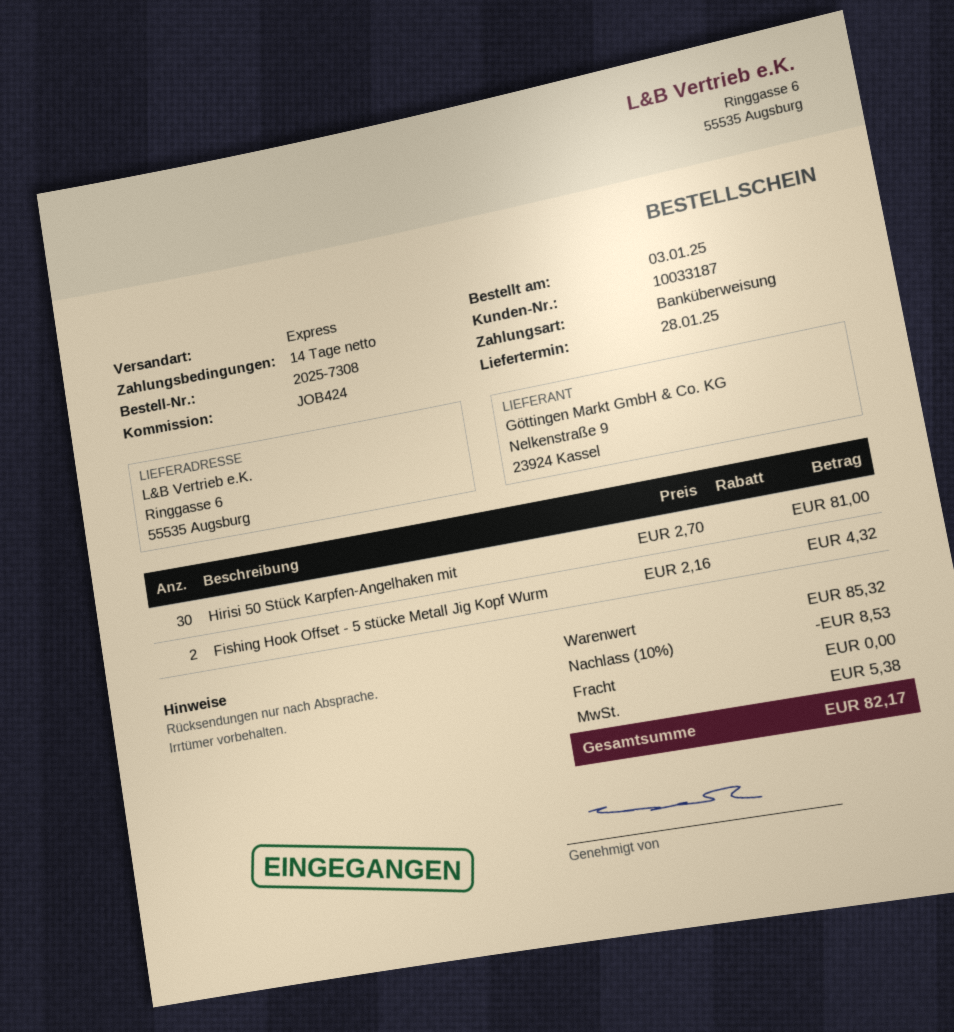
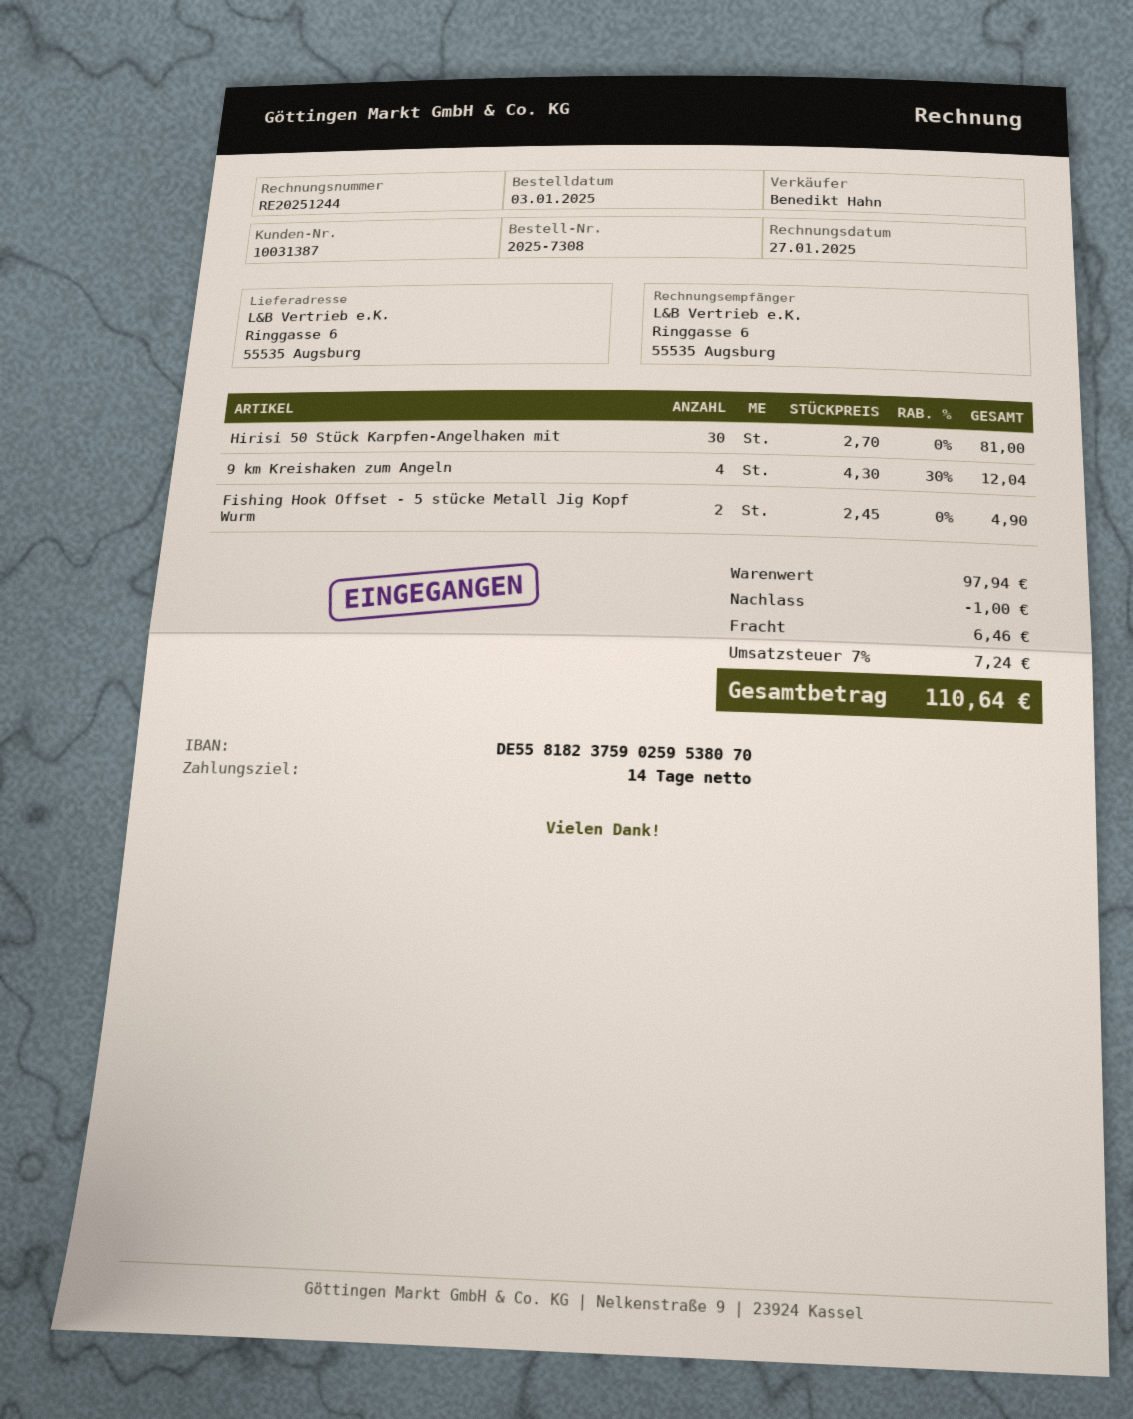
customer number: 10033187 -> 10031387
Fishing Hook Offset - 5 stücke Metall Jig Kopf Wurm: 2 x 2.16 = 4.32 -> 2 x 2.45 = 4.90
9 km Kreishaken zum Angeln: none -> 4 x 4.30 - 30% = 12.04
subtotal: 85.32 -> 97.94
discount: 8.53 -> 1.00
shipping: 0.00 -> 6.46
tax: 5.38 -> 7.24
total: 82.17 -> 110.64

